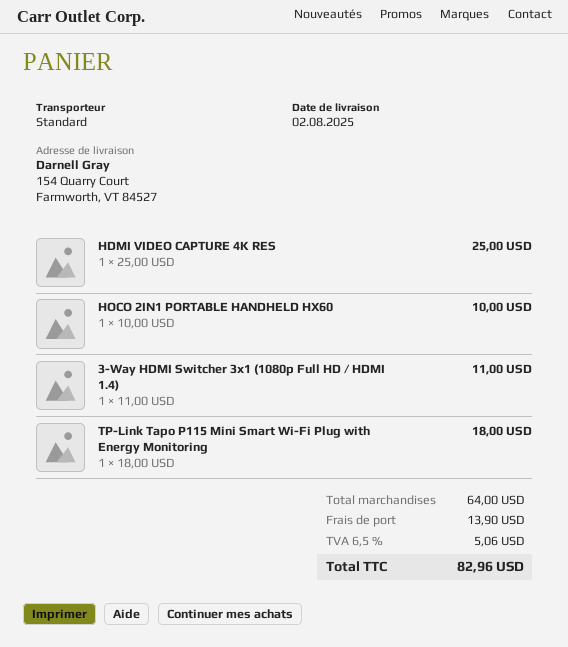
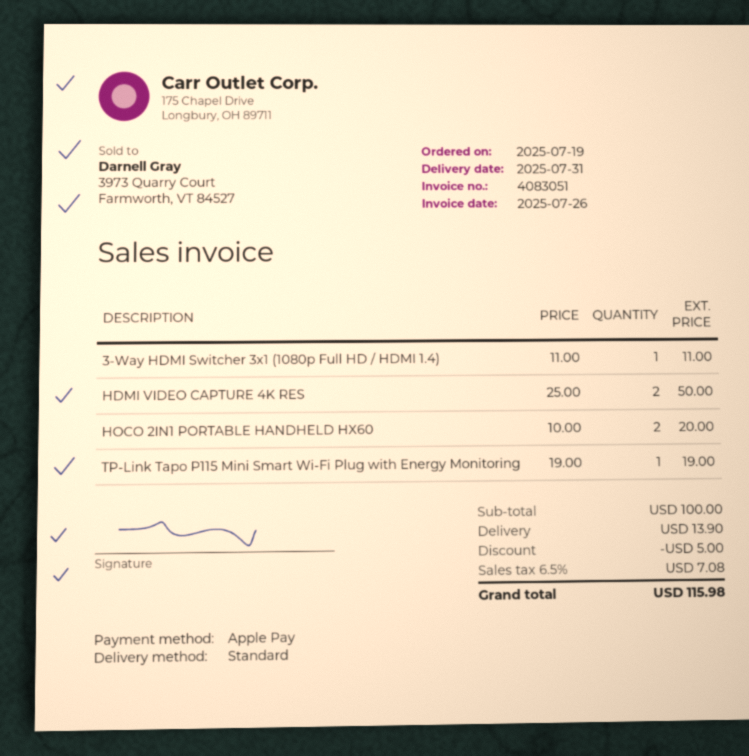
delivery date: 2025-08-02 -> 2025-07-31
HDMI VIDEO CAPTURE 4K RES: 1 x 25.00 = 25.00 -> 2 x 25.00 = 50.00
HOCO 2IN1 PORTABLE HANDHELD HX60: 1 x 10.00 = 10.00 -> 2 x 10.00 = 20.00
TP-Link Tapo P115 Mini Smart Wi-Fi Plug with Energy Monitoring: 1 x 18.00 = 18.00 -> 1 x 19.00 = 19.00
subtotal: 64.00 -> 100.00
discount: none -> 5.00
tax: 6.5% = 5.06 -> 6.5% = 7.08
total: 82.96 -> 115.98

